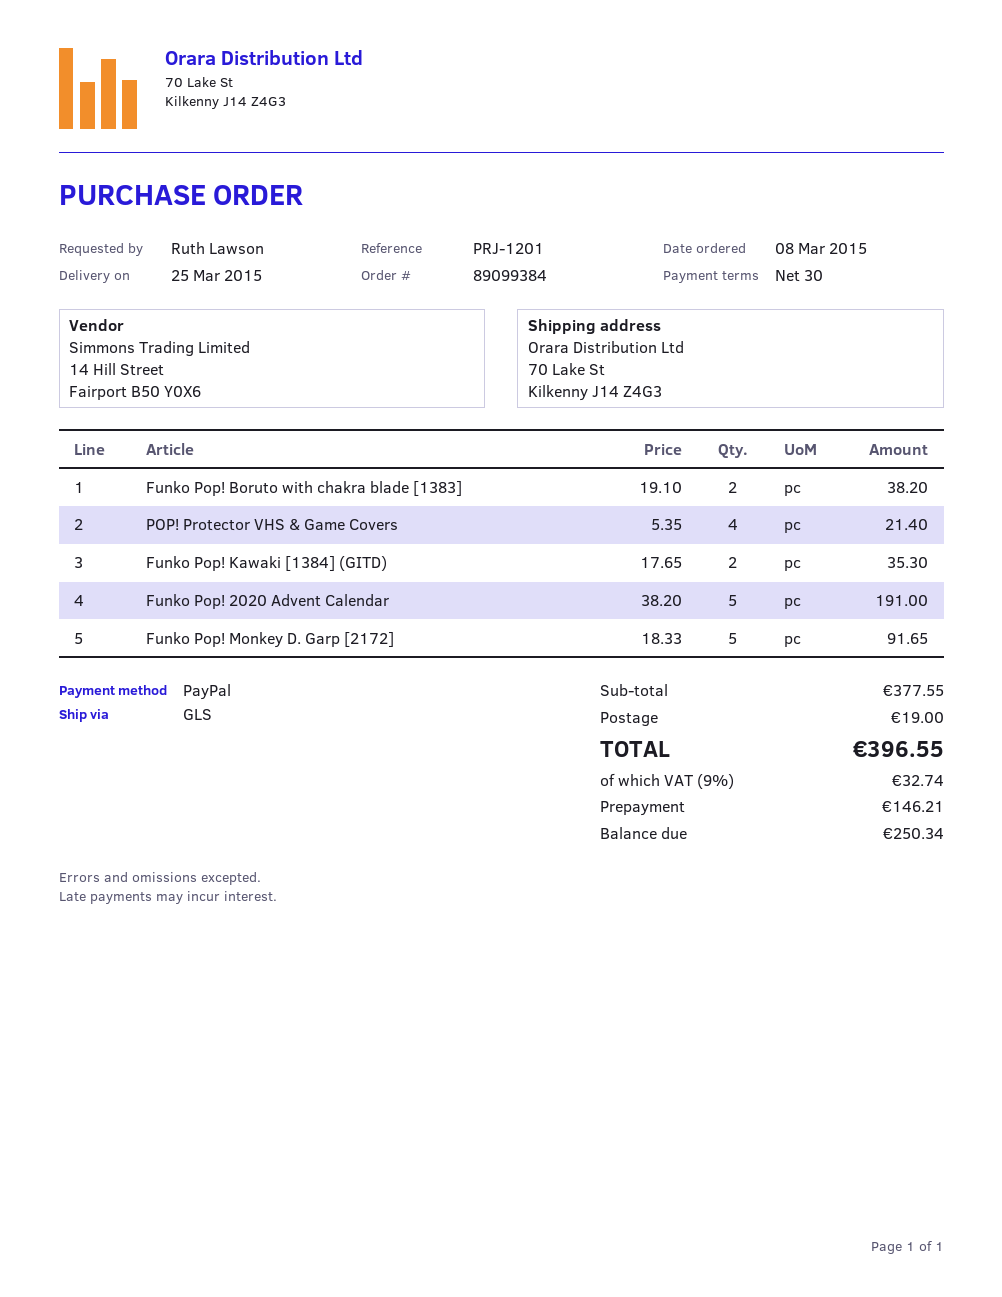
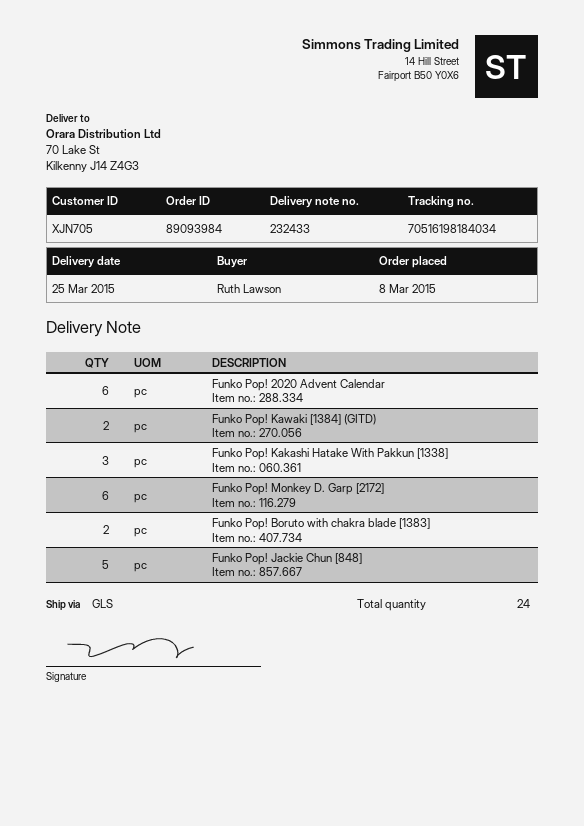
order number: 89099384 -> 89093984
POP! Protector VHS & Game Covers: 4 -> none
Funko Pop! 2020 Advent Calendar: 5 -> 6
Funko Pop! Monkey D. Garp [2172]: 5 -> 6
Funko Pop! Kakashi Hatake With Pakkun [1338]: none -> 3
Funko Pop! Jackie Chun [848]: none -> 5

